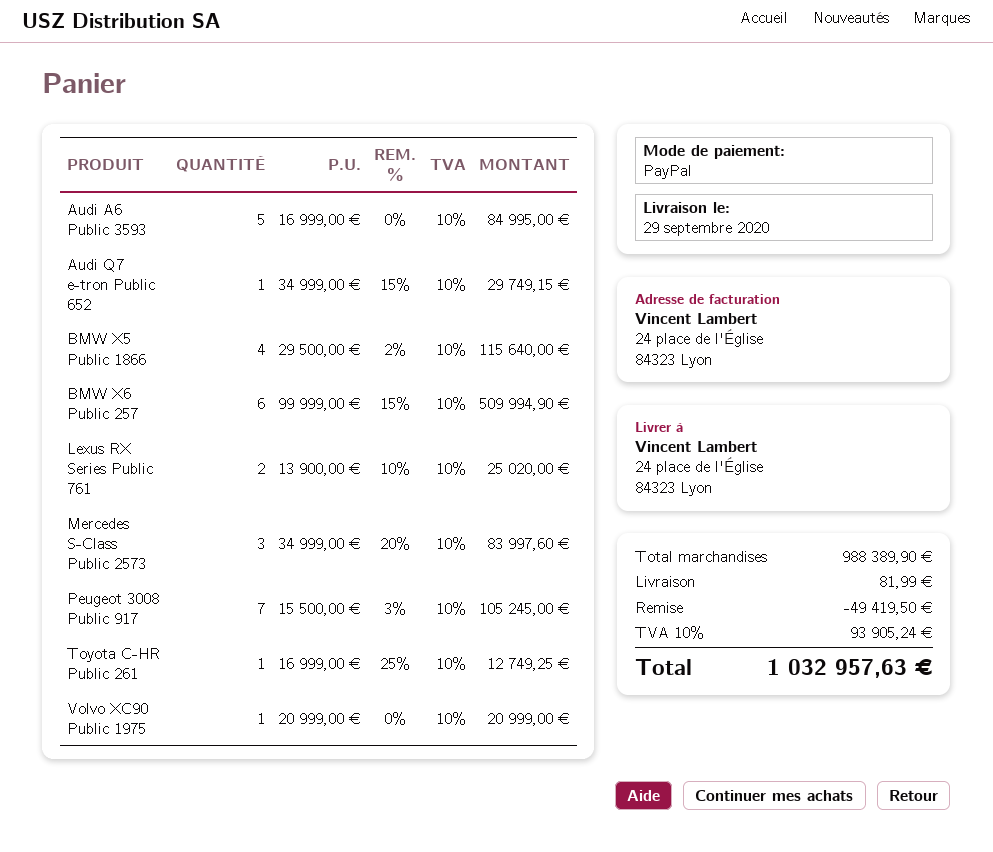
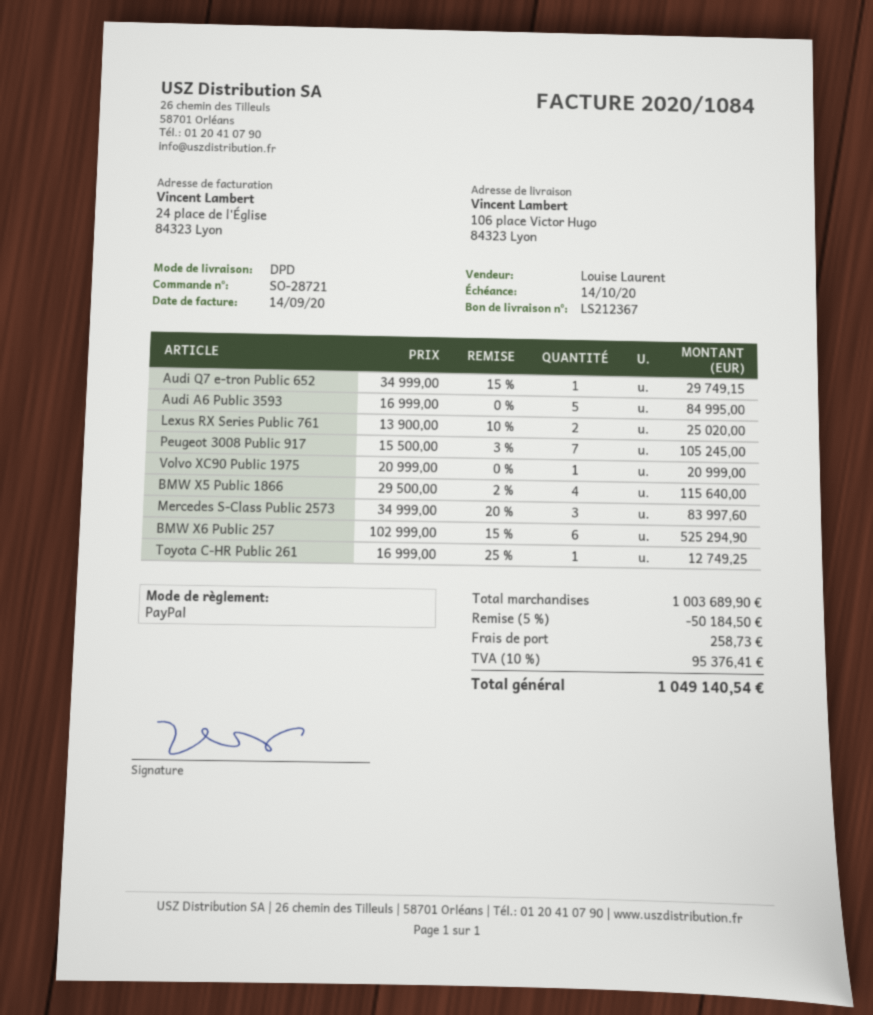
ship to: 24 place de l'Église, 84323 Lyon -> 106 place Victor Hugo, 84323 Lyon
BMW X6 Public 257: 6 x 99999.00 - 15% = 509994.90 -> 6 x 102999.00 - 15% = 525294.90
subtotal: 988389.90 -> 1003689.90
discount: 49419.50 -> 50184.50
shipping: 81.99 -> 258.73
tax: 10% = 93905.24 -> 10% = 95376.41
total: 1032957.63 -> 1049140.54

